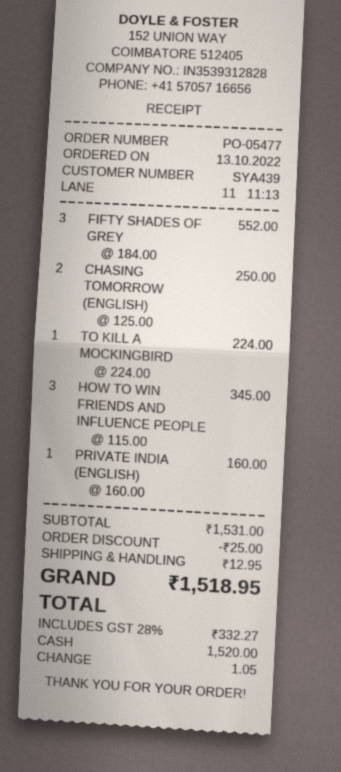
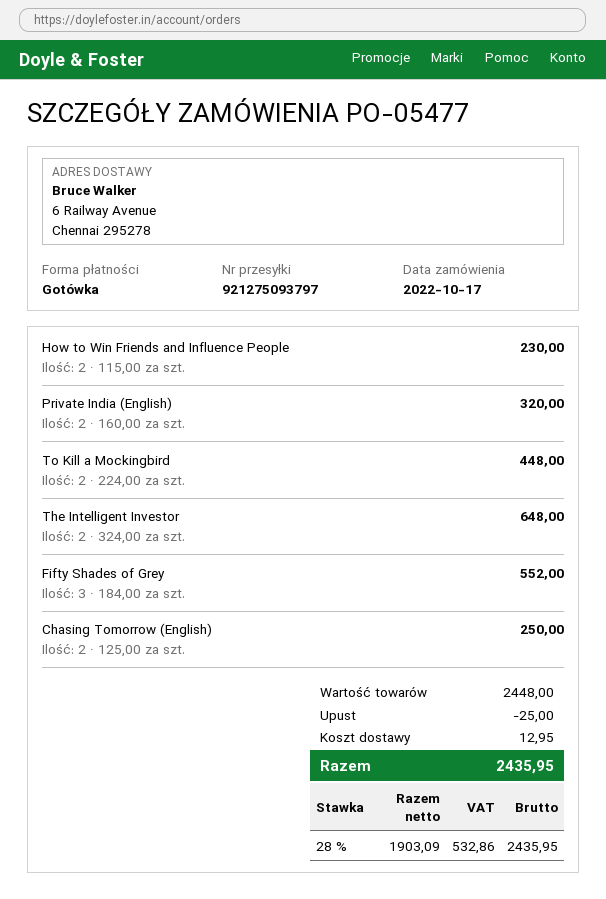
order date: 2022-10-13 -> 2022-10-17
TO KILL A MOCKINGBIRD: 1 x 224.00 = 224.00 -> 2 x 224.00 = 448.00
HOW TO WIN FRIENDS AND INFLUENCE PEOPLE: 3 x 115.00 = 345.00 -> 2 x 115.00 = 230.00
PRIVATE INDIA (ENGLISH): 1 x 160.00 = 160.00 -> 2 x 160.00 = 320.00
The Intelligent Investor: none -> 2 x 324.00 = 648.00
subtotal: 1531.00 -> 2448.00
tax: 28% = 332.27 -> 28% = 532.86
total: 1518.95 -> 2435.95

